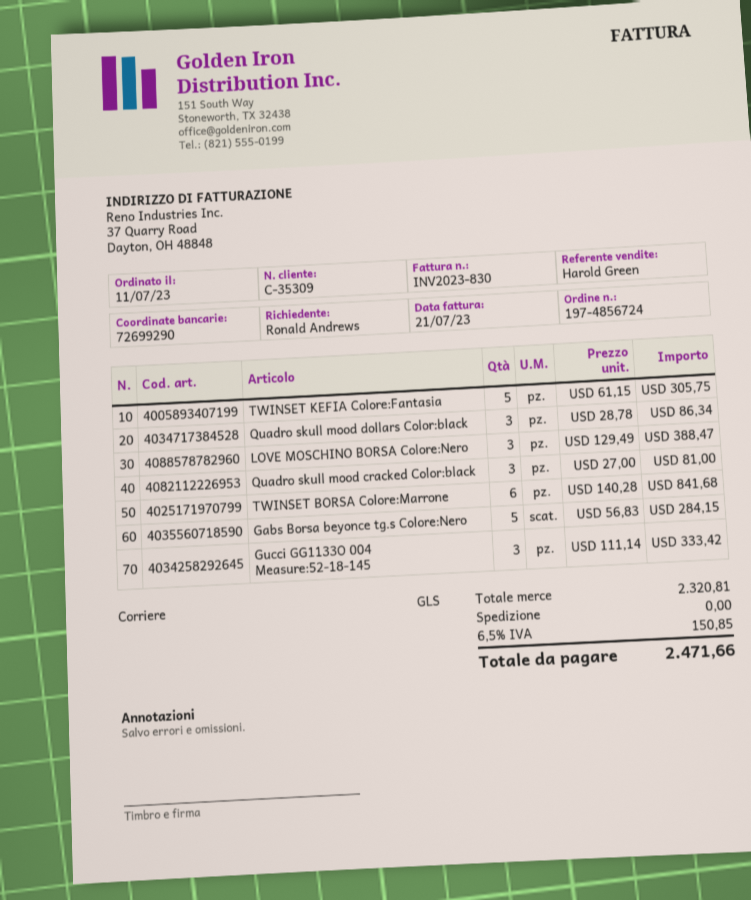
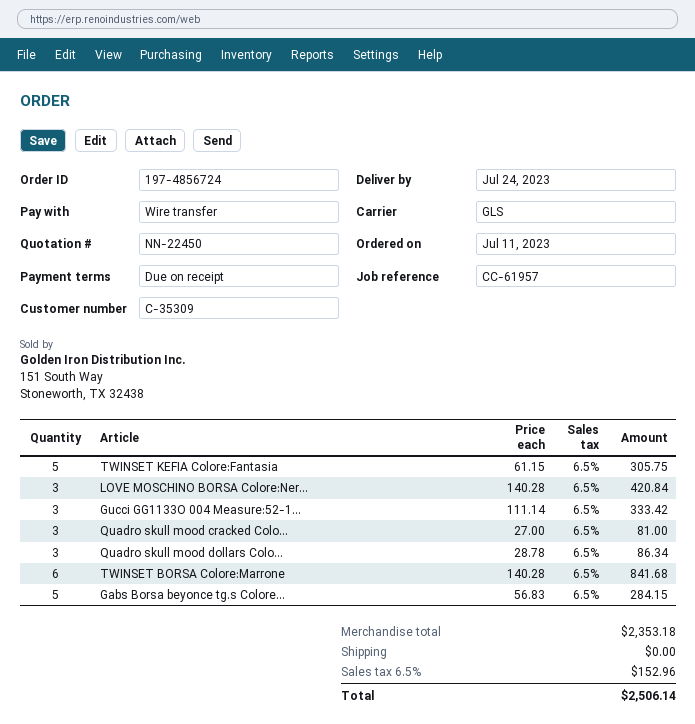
LOVE MOSCHINO BORSA Colore:Nero: 3 x 129.49 = 388.47 -> 3 x 140.28 = 420.84
subtotal: 2320.81 -> 2353.18
tax: 6.5% = 150.85 -> 6.5% = 152.96
total: 2471.66 -> 2506.14

